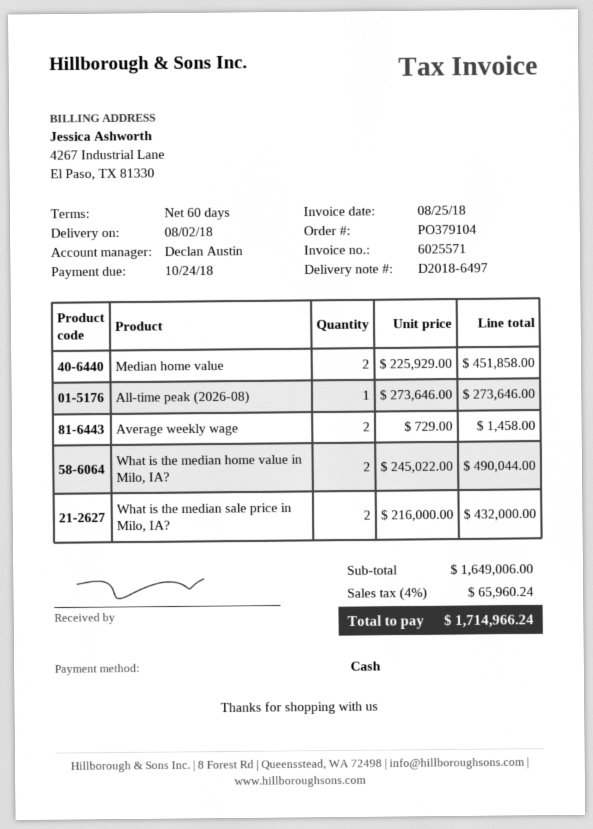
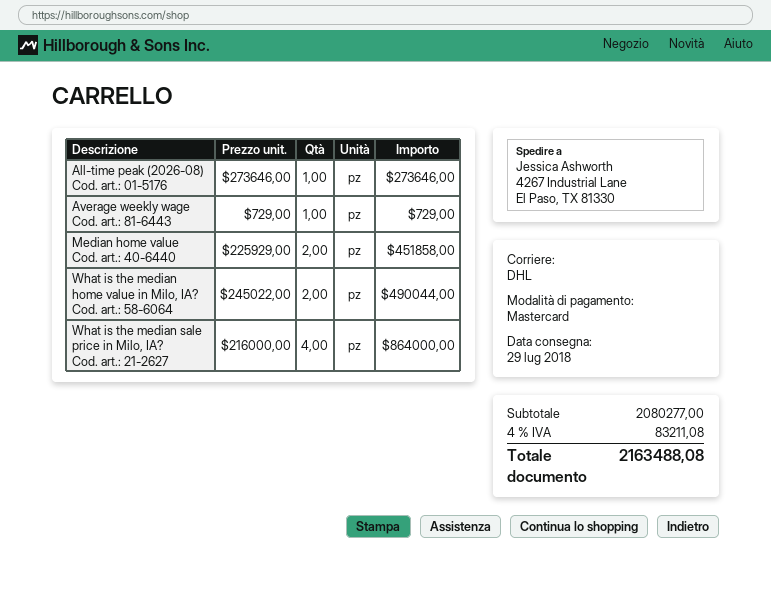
delivery date: 2018-08-02 -> 2018-07-29
payment method: cash -> Mastercard
Average weekly wage: 2 x 729.00 = 1458.00 -> 1 x 729.00 = 729.00
What is the median sale price in Milo, IA?: 2 x 216000.00 = 432000.00 -> 4 x 216000.00 = 864000.00
subtotal: 1649006.00 -> 2080277.00
tax: 4% = 65960.24 -> 4% = 83211.08
total: 1714966.24 -> 2163488.08

